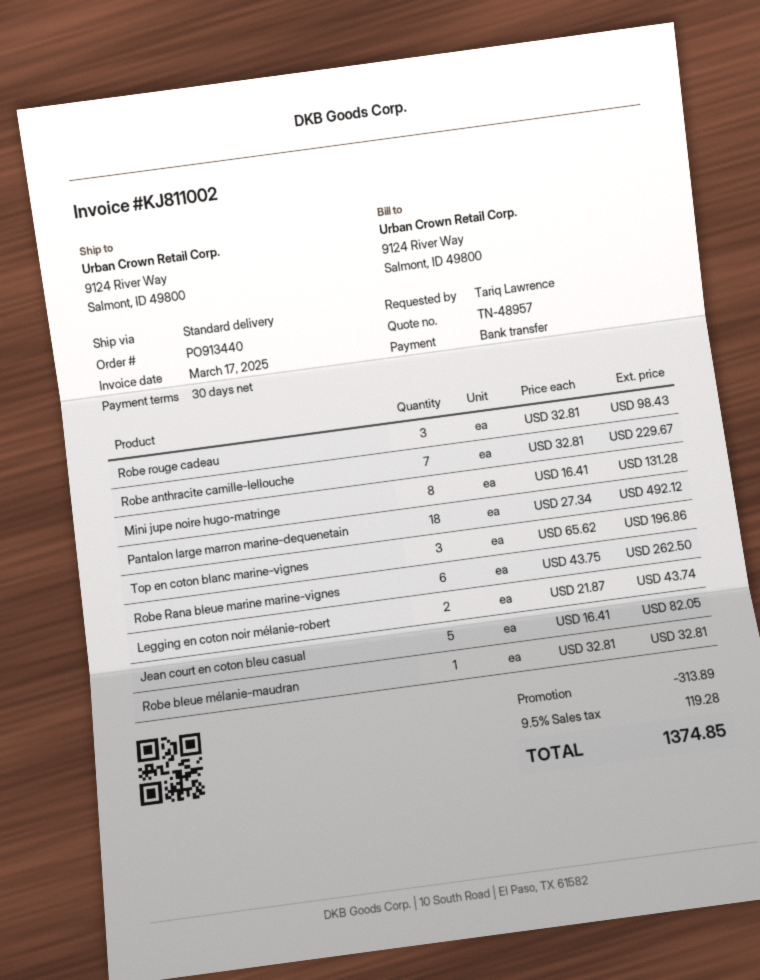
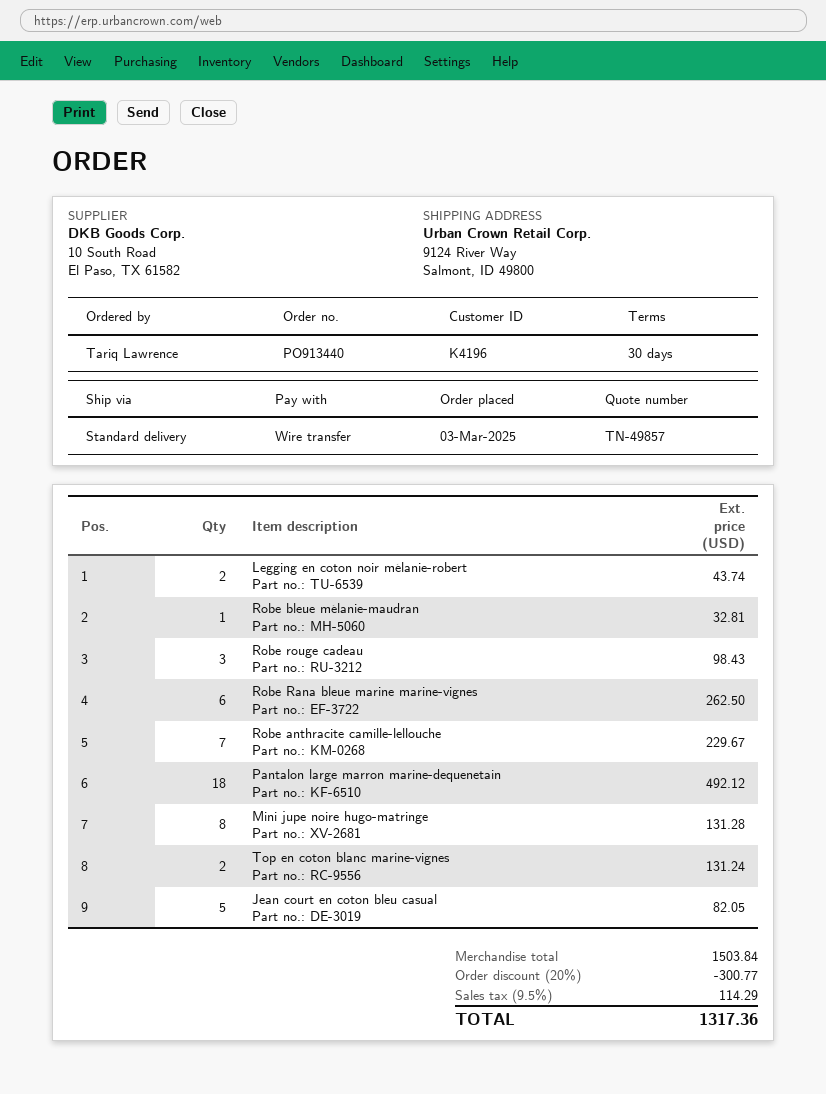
quote number: TN-48957 -> TN-49857
Top en coton blanc marine-vignes: 3 for 196.86 -> 2 for 131.24
discount: 313.89 -> 300.77
tax: 9.5% = 119.28 -> 9.5% = 114.29
total: 1374.85 -> 1317.36

